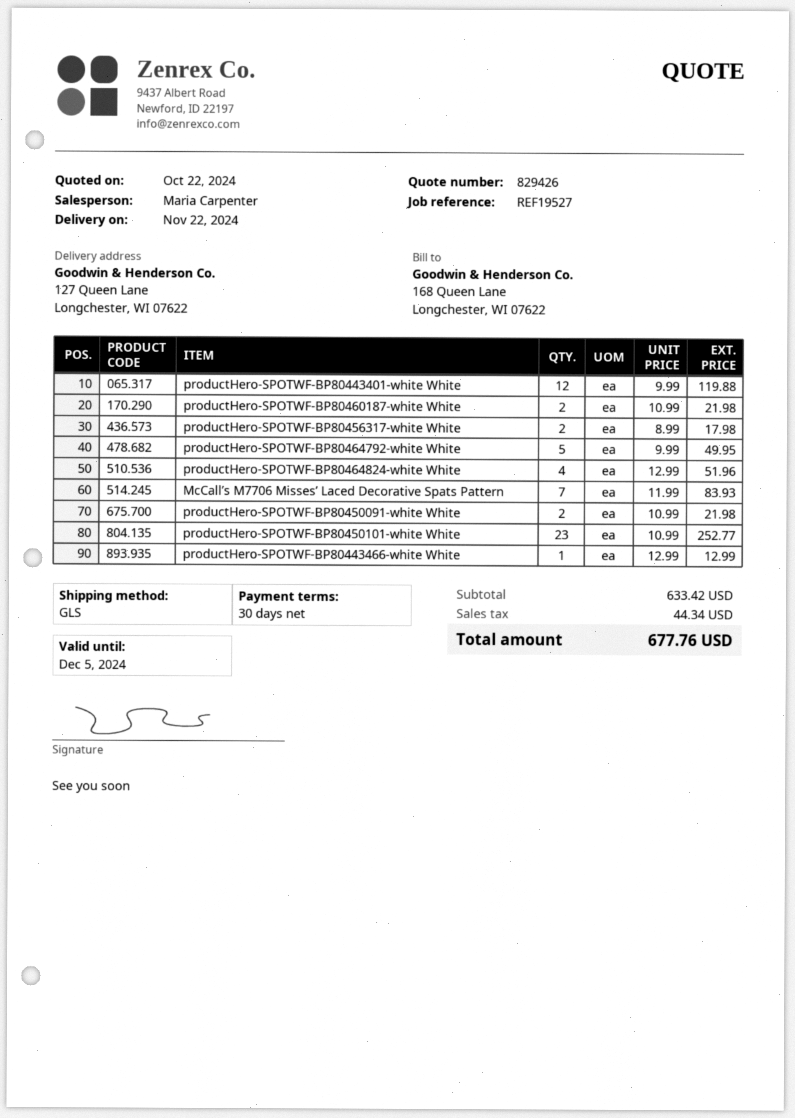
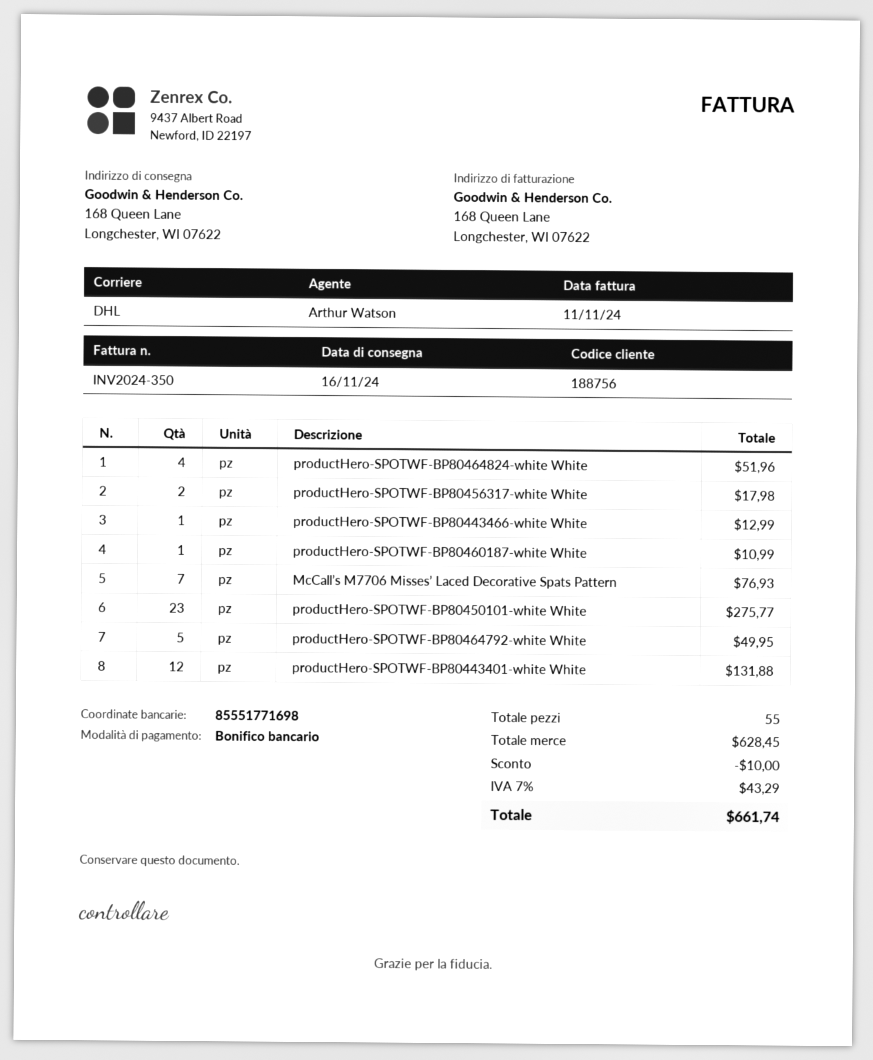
delivery date: 2024-11-22 -> 2024-11-16
sales rep: Maria Carpenter -> Arthur Watson
shipping method: GLS -> DHL
ship to: 127 Queen Lane, Longchester, WI 07622 -> 168 Queen Lane, Longchester, WI 07622
productHero-SPOTWF-BP80443401-white White: 12 for 119.88 -> 12 for 131.88
productHero-SPOTWF-BP80460187-white White: 2 for 21.98 -> 1 for 10.99
McCall’s M7706 Misses’ Laced Decorative Spats Pattern: 7 for 83.93 -> 7 for 76.93
productHero-SPOTWF-BP80450091-white White: 2 for 21.98 -> none
productHero-SPOTWF-BP80450101-white White: 23 for 252.77 -> 23 for 275.77
subtotal: 633.42 -> 628.45
discount: none -> 10.00
tax: 44.34 -> 43.29
total: 677.76 -> 661.74

